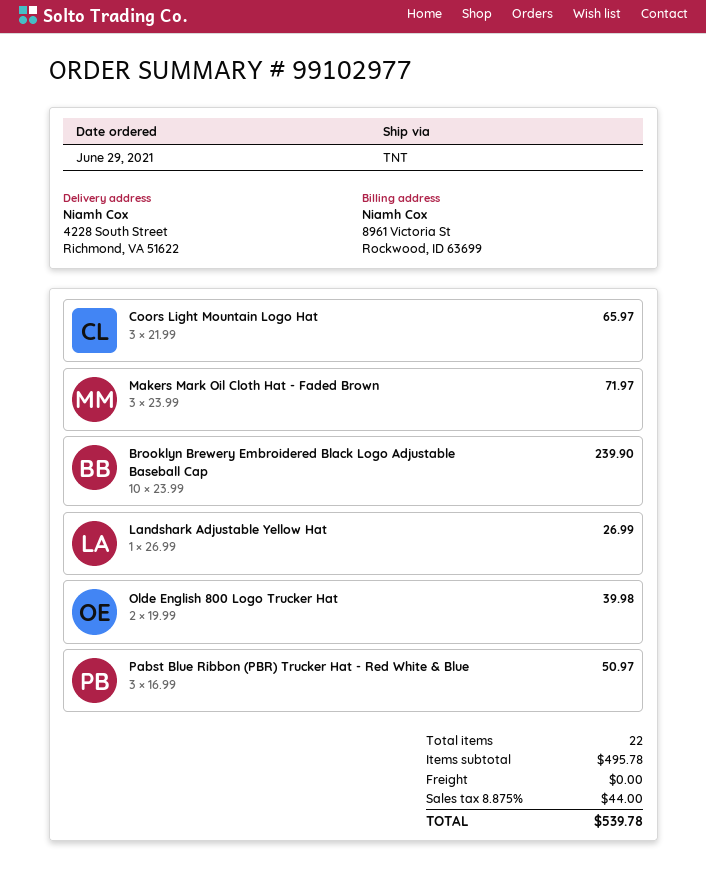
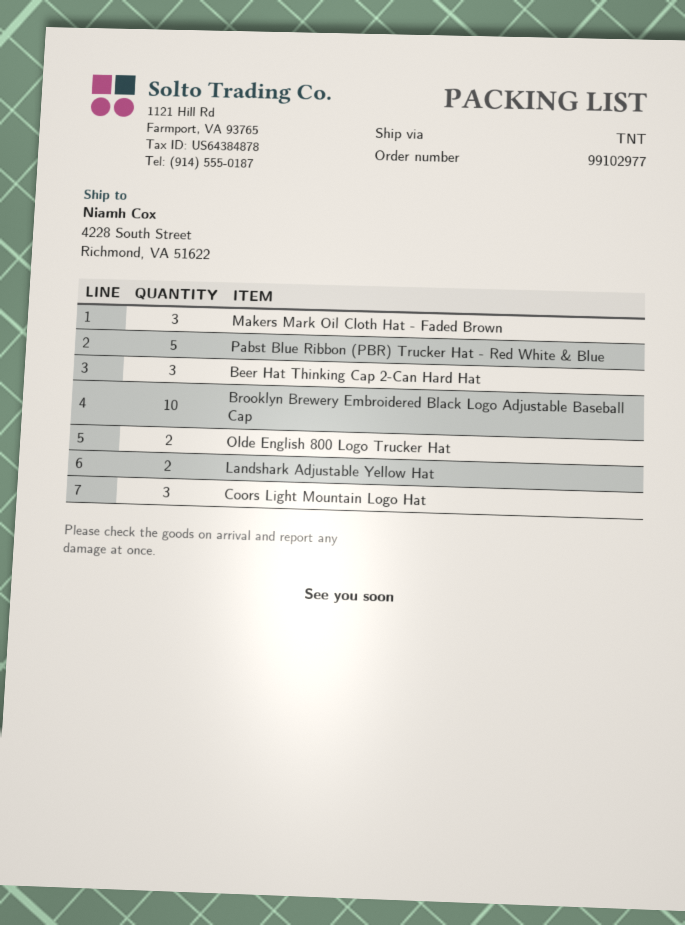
Landshark Adjustable Yellow Hat: 1 -> 2
Pabst Blue Ribbon (PBR) Trucker Hat - Red White & Blue: 3 -> 5
Beer Hat Thinking Cap 2-Can Hard Hat: none -> 3

